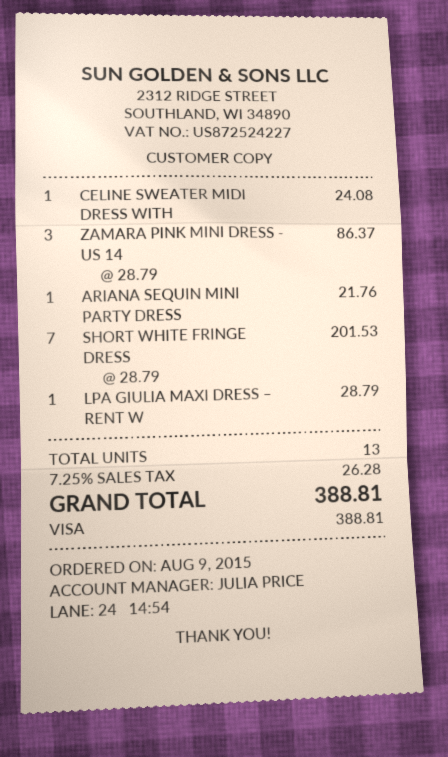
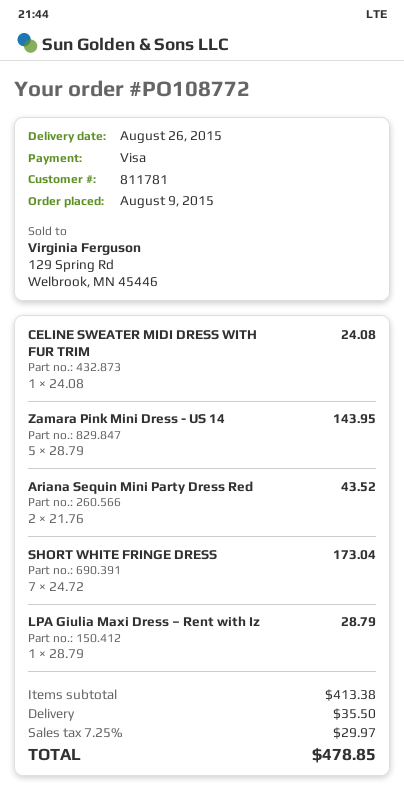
ZAMARA PINK MINI DRESS - US 14: 3 x 28.79 = 86.37 -> 5 x 28.79 = 143.95
ARIANA SEQUIN MINI PARTY DRESS: 1 x 21.76 = 21.76 -> 2 x 21.76 = 43.52
SHORT WHITE FRINGE DRESS: 7 x 28.79 = 201.53 -> 7 x 24.72 = 173.04
shipping: none -> 35.50
tax: 7.25% = 26.28 -> 7.25% = 29.97
total: 388.81 -> 478.85

